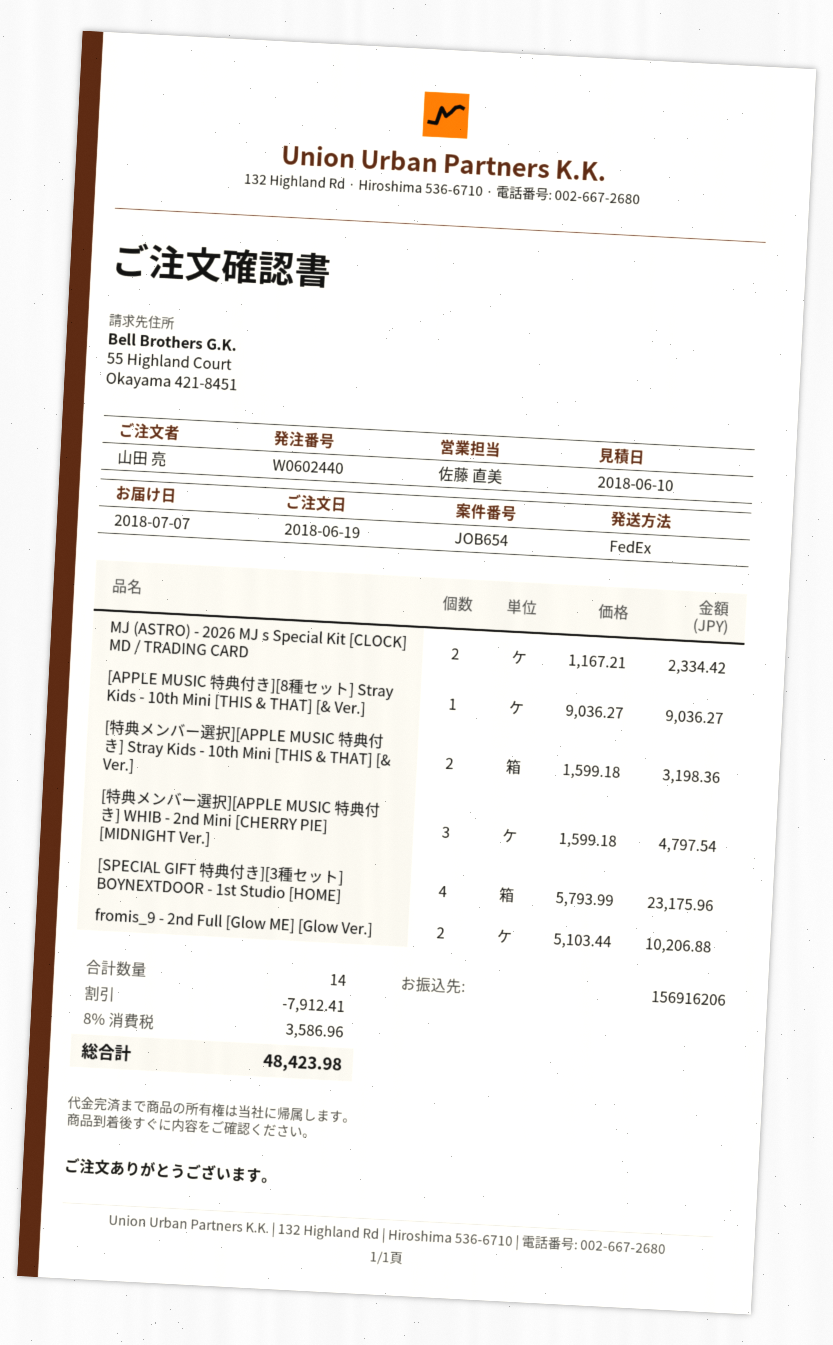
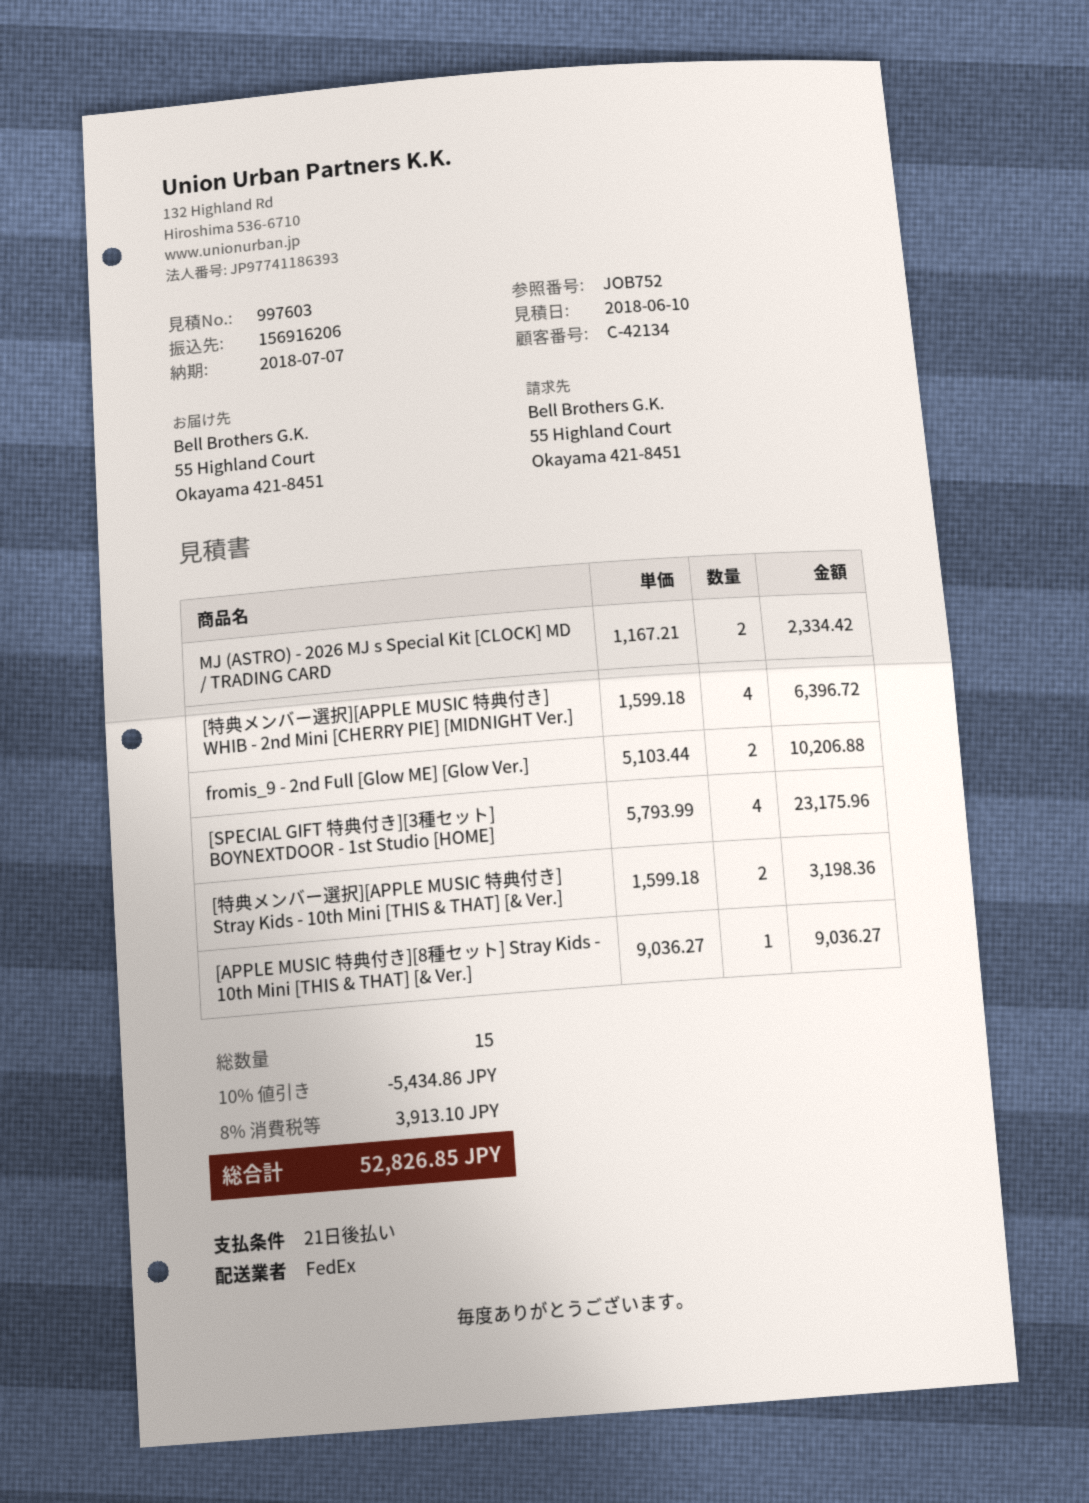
reference: JOB654 -> JOB752
[特典メンバー選択][APPLE MUSIC 特典付き] WHIB - 2nd Mini [CHERRY PIE] [MIDNIGHT Ver.]: 3 x 1599.18 = 4797.54 -> 4 x 1599.18 = 6396.72
total quantity: 14 -> 15
discount: 7912.41 -> 5434.86
tax: 8% = 3586.96 -> 8% = 3913.10
total: 48423.98 -> 52826.85

